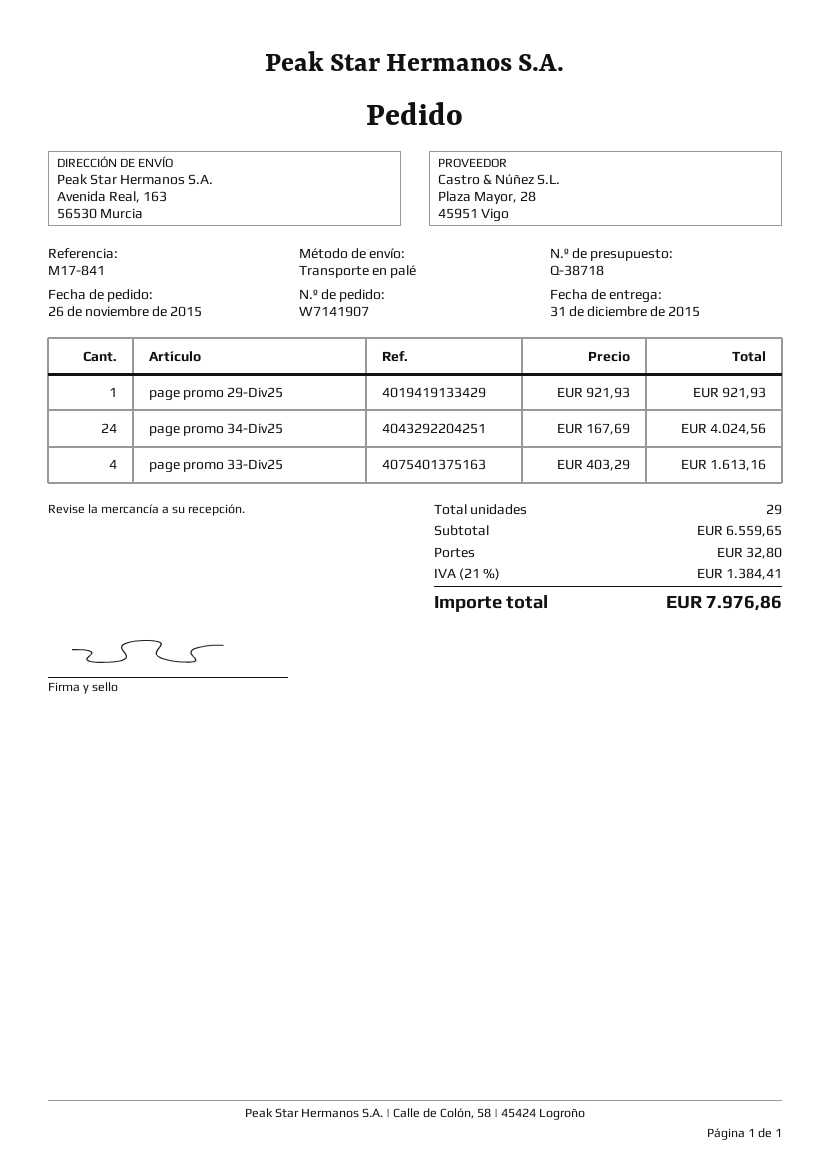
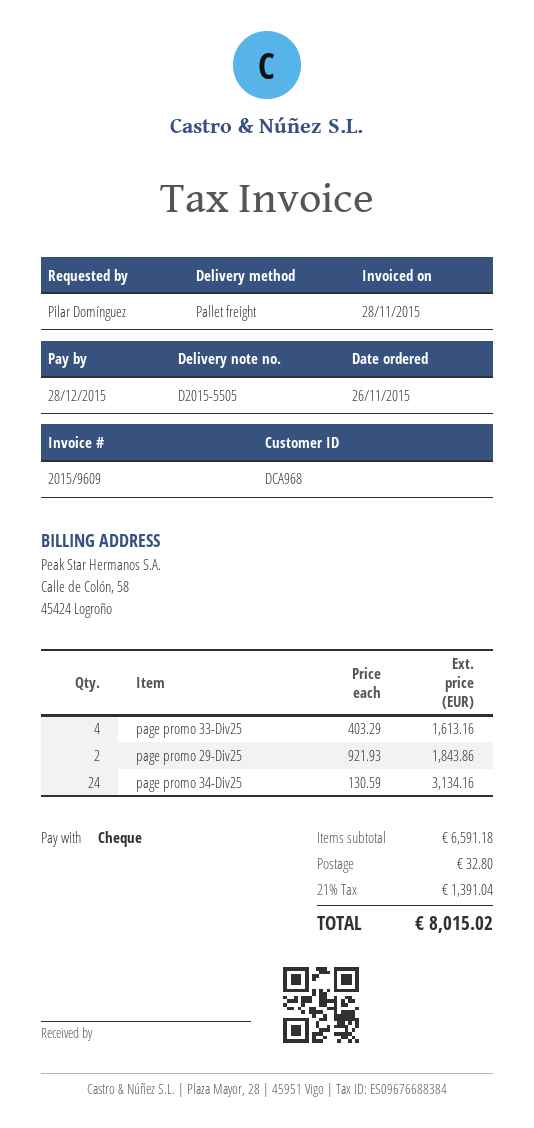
page promo 29-Div25: 1 x 921.93 = 921.93 -> 2 x 921.93 = 1843.86
page promo 34-Div25: 24 x 167.69 = 4024.56 -> 24 x 130.59 = 3134.16
subtotal: 6559.65 -> 6591.18
tax: 21% = 1384.41 -> 21% = 1391.04
total: 7976.86 -> 8015.02

